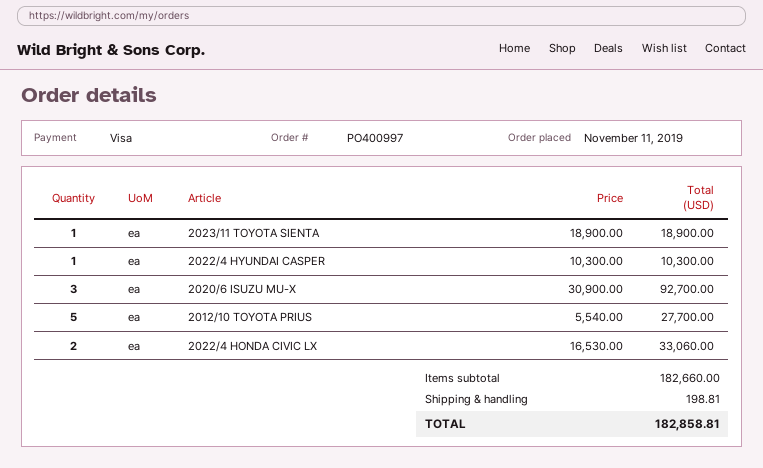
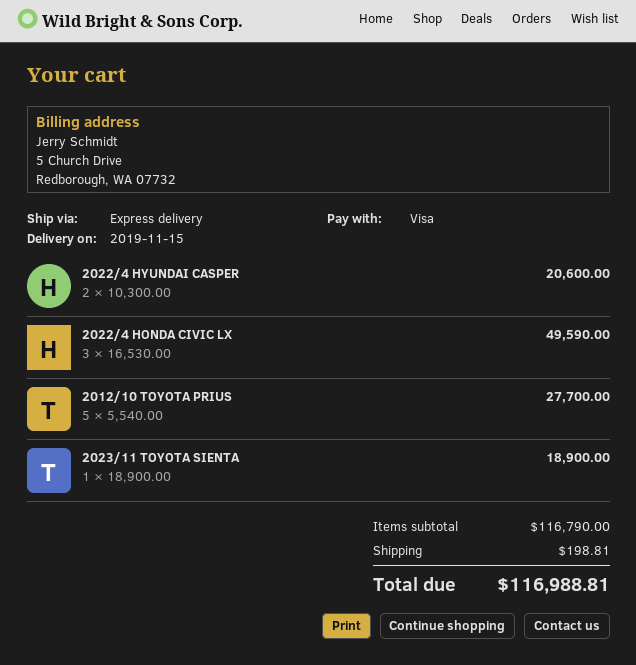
2022/4 HYUNDAI CASPER: 1 x 10300.00 = 10300.00 -> 2 x 10300.00 = 20600.00
2020/6 ISUZU MU-X: 3 x 30900.00 = 92700.00 -> none
2022/4 HONDA CIVIC LX: 2 x 16530.00 = 33060.00 -> 3 x 16530.00 = 49590.00
subtotal: 182660.00 -> 116790.00
total: 182858.81 -> 116988.81

